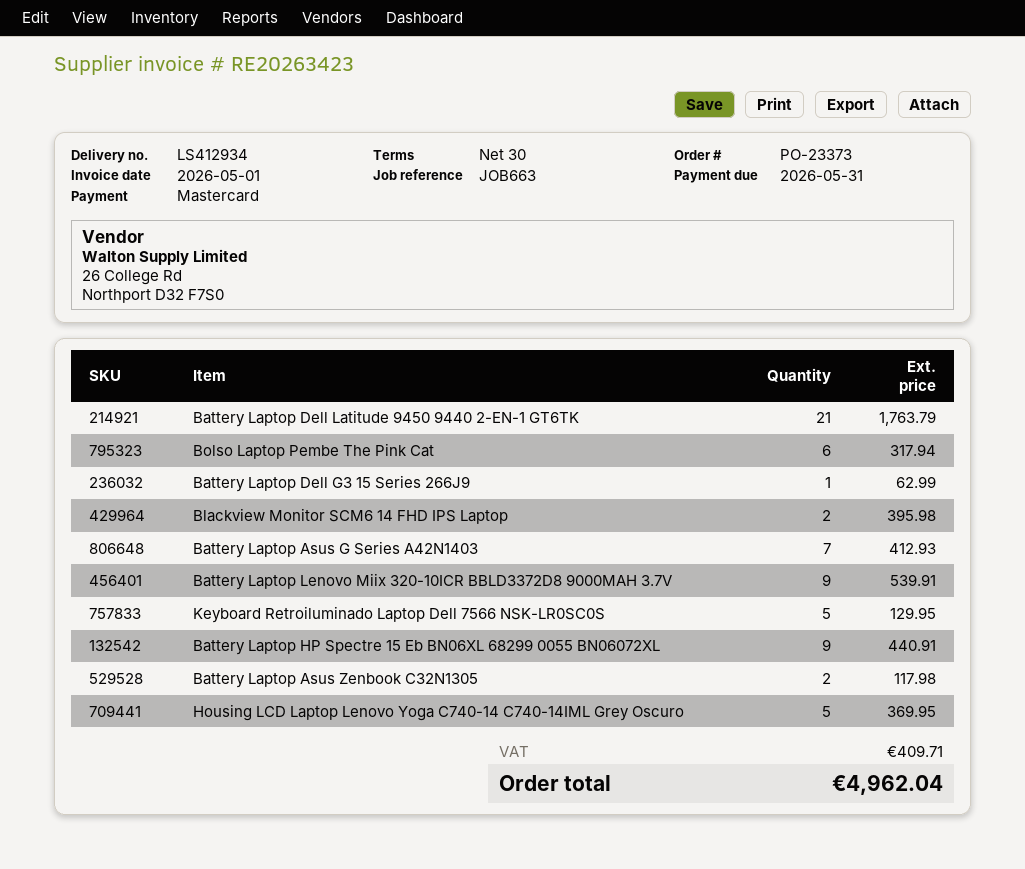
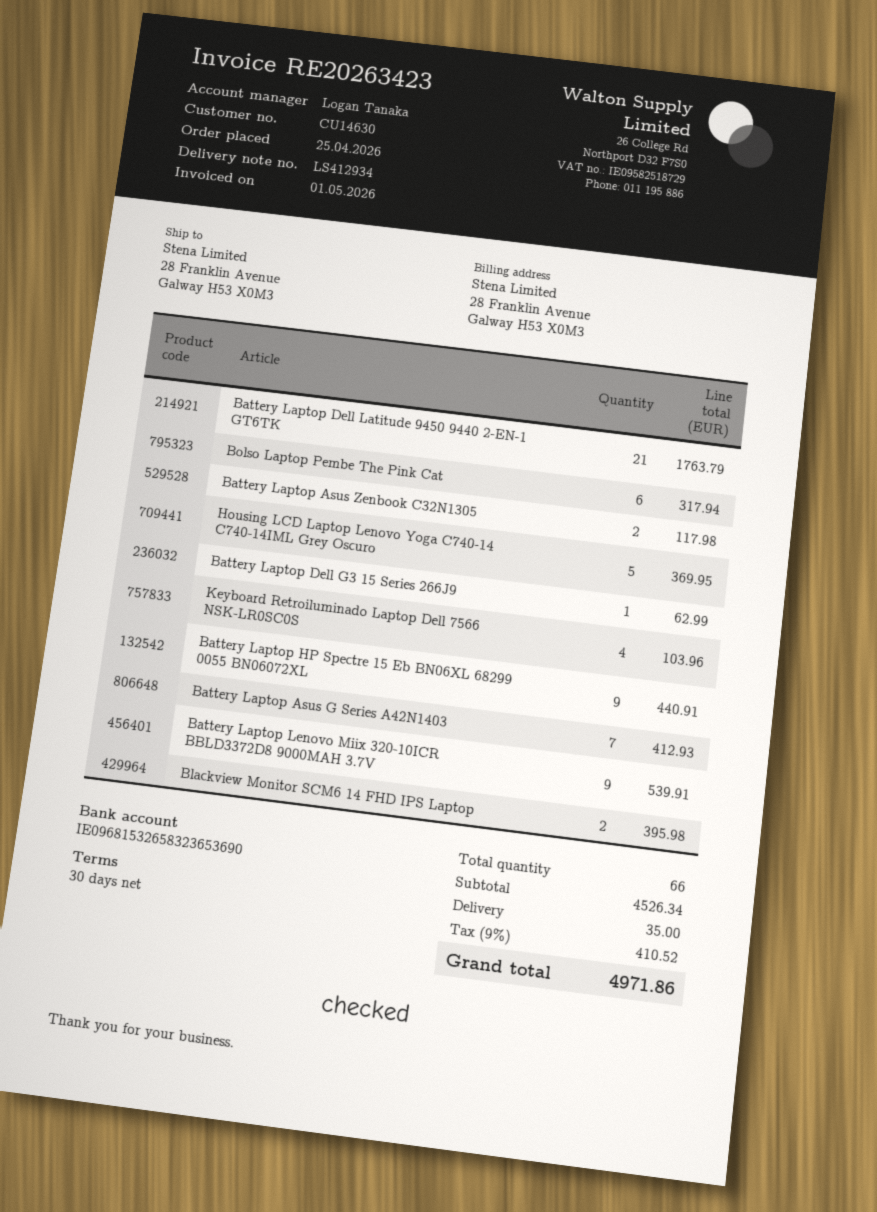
Keyboard Retroiluminado Laptop Dell 7566 NSK-LR0SC0S: 5 for 129.95 -> 4 for 103.96
shipping: none -> 35.00
tax: 409.71 -> 410.52
total: 4962.04 -> 4971.86

